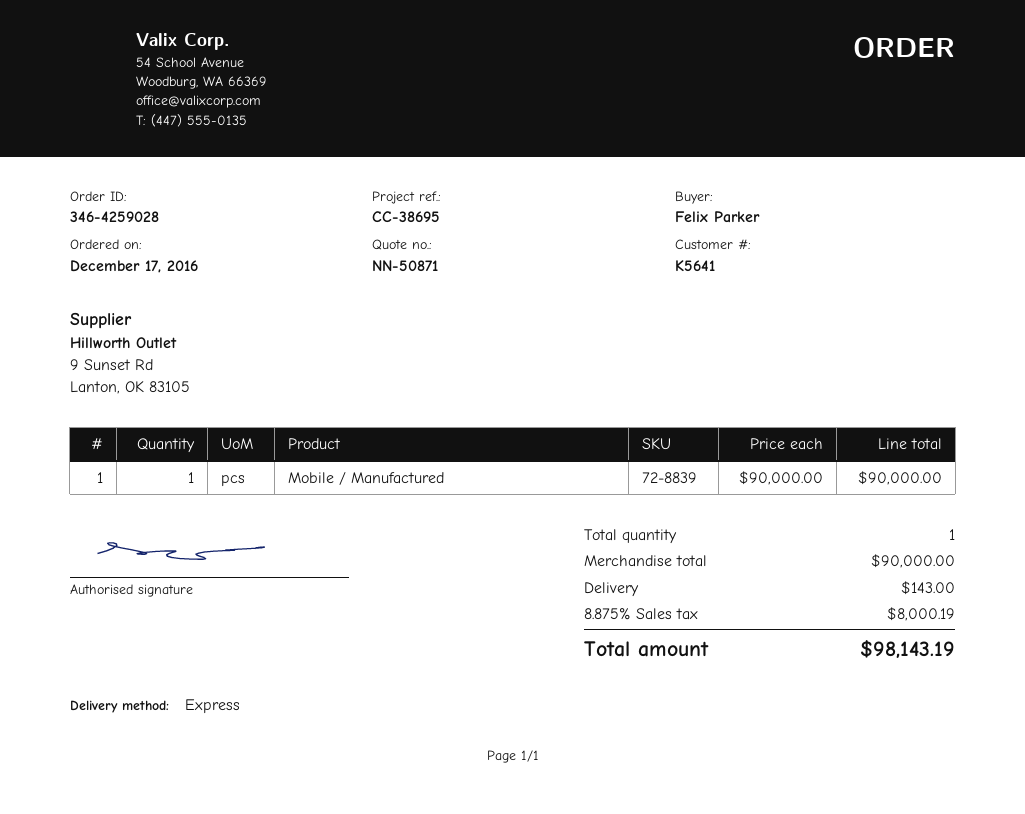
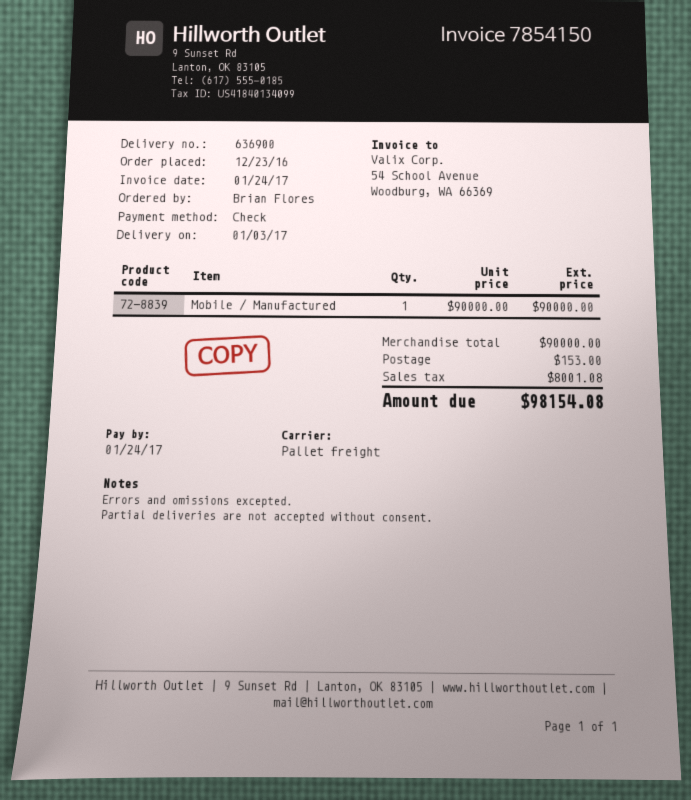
order date: 2016-12-17 -> 2016-12-23
ordered by: Felix Parker -> Brian Flores
shipping method: express -> pallet freight
shipping: 143.00 -> 153.00
tax: 8000.19 -> 8001.08
total: 98143.19 -> 98154.08

